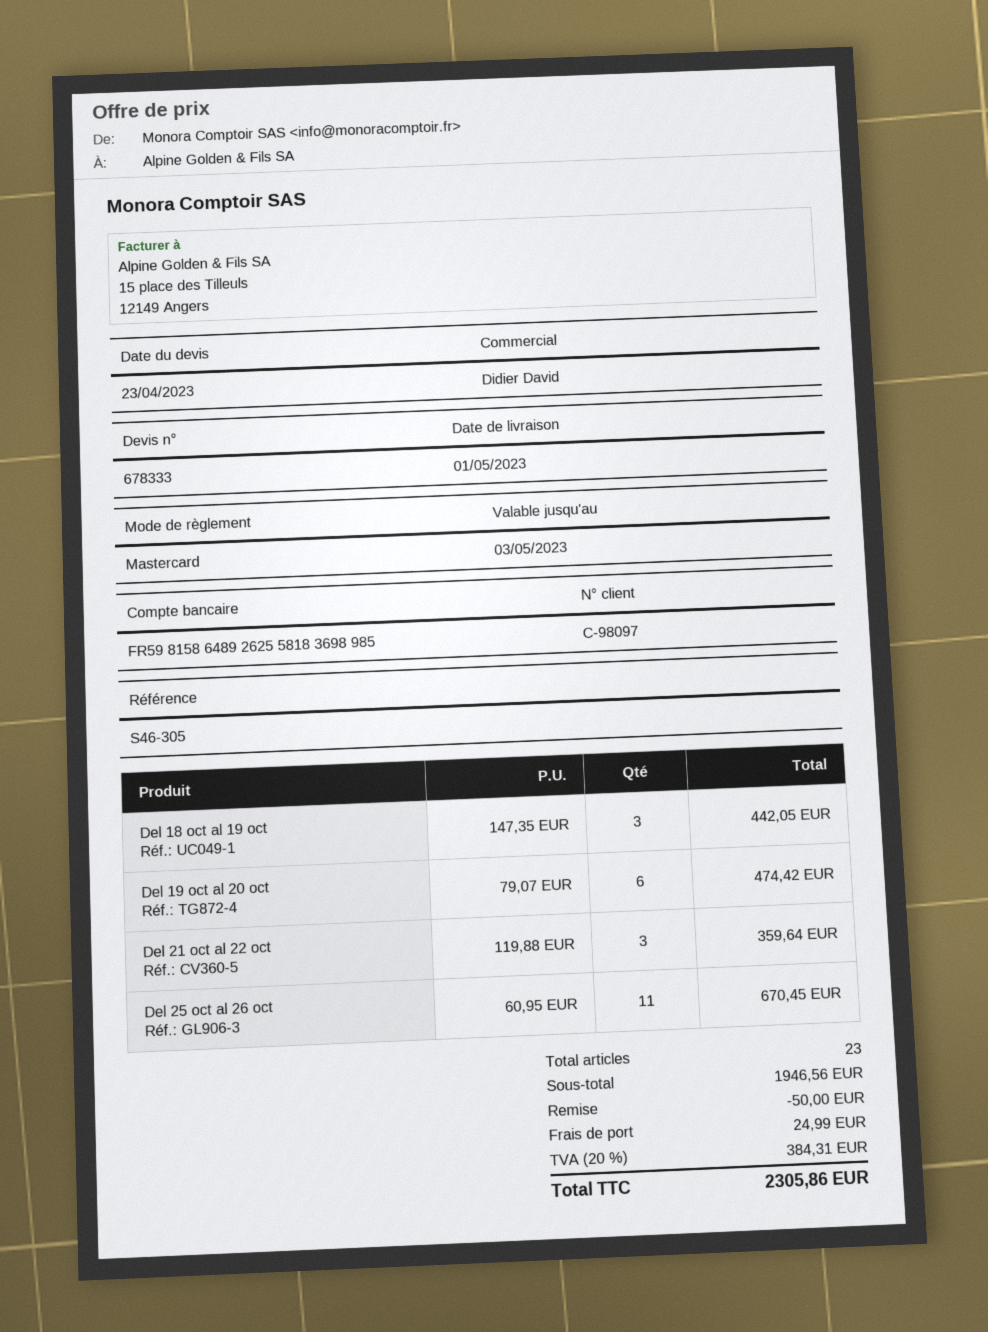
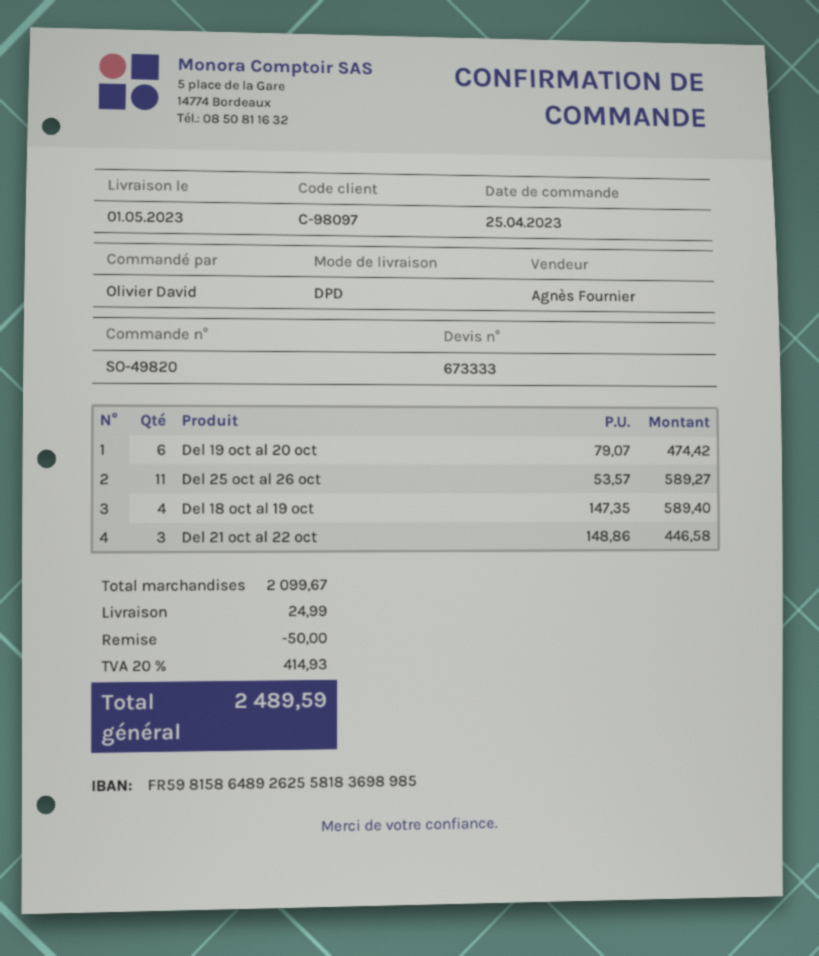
quote number: 678333 -> 673333
sales rep: Didier David -> Agnès Fournier
Del 18 oct al 19 oct: 3 x 147.35 = 442.05 -> 4 x 147.35 = 589.40
Del 21 oct al 22 oct: 3 x 119.88 = 359.64 -> 3 x 148.86 = 446.58
Del 25 oct al 26 oct: 11 x 60.95 = 670.45 -> 11 x 53.57 = 589.27
subtotal: 1946.56 -> 2099.67
tax: 20% = 384.31 -> 20% = 414.93
total: 2305.86 -> 2489.59

